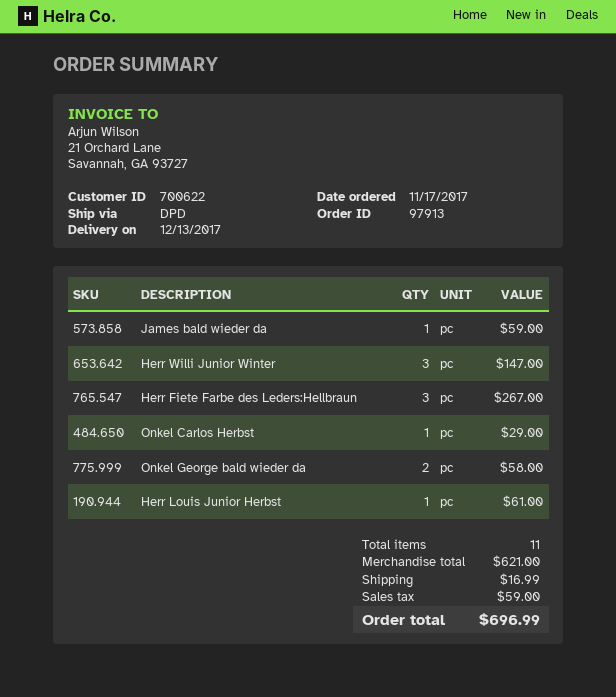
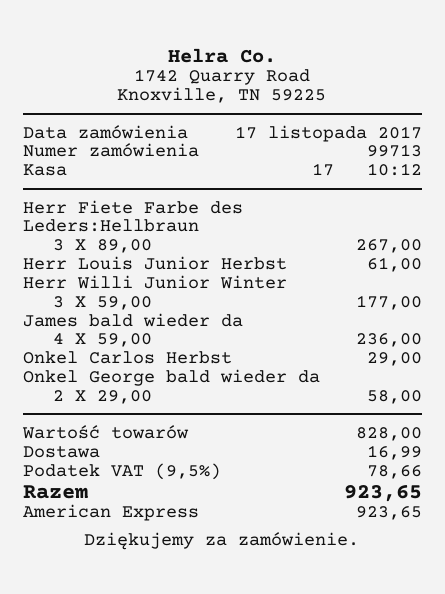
order number: 97913 -> 99713
James bald wieder da: 1 for 59.00 -> 4 for 236.00
Herr Willi Junior Winter: 3 for 147.00 -> 3 for 177.00
subtotal: 621.00 -> 828.00
tax: 59.00 -> 78.66
total: 696.99 -> 923.65

